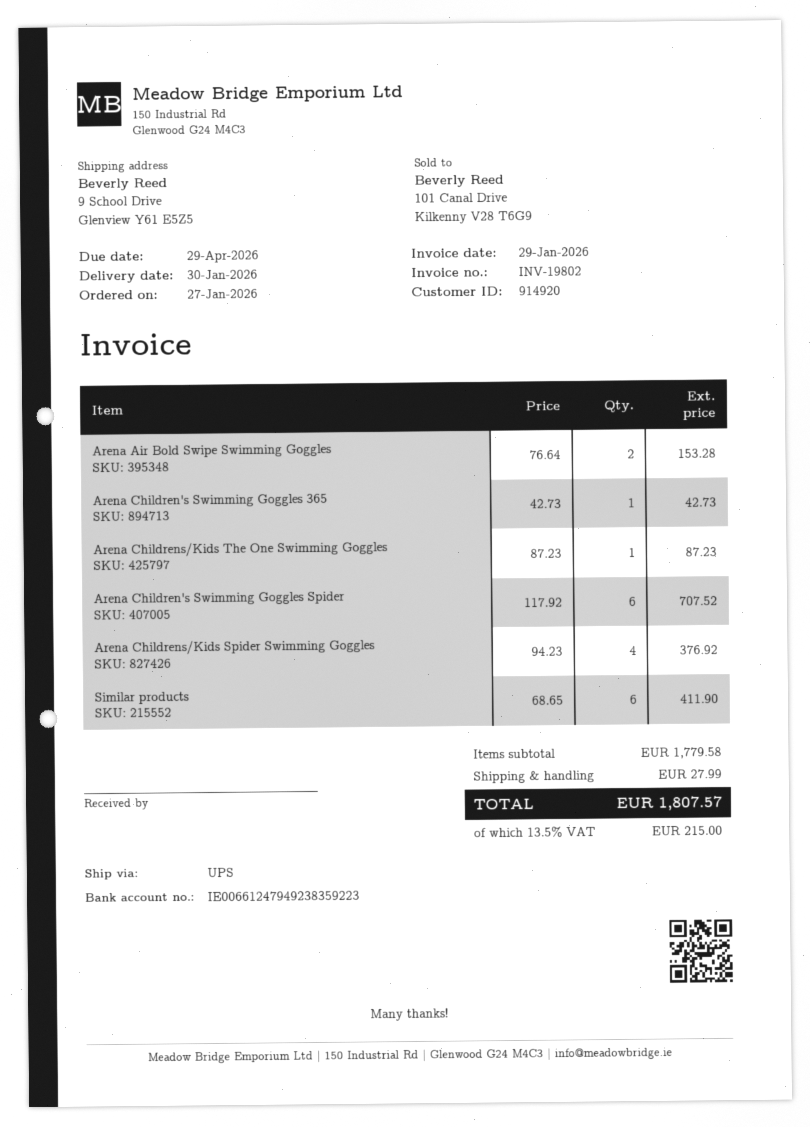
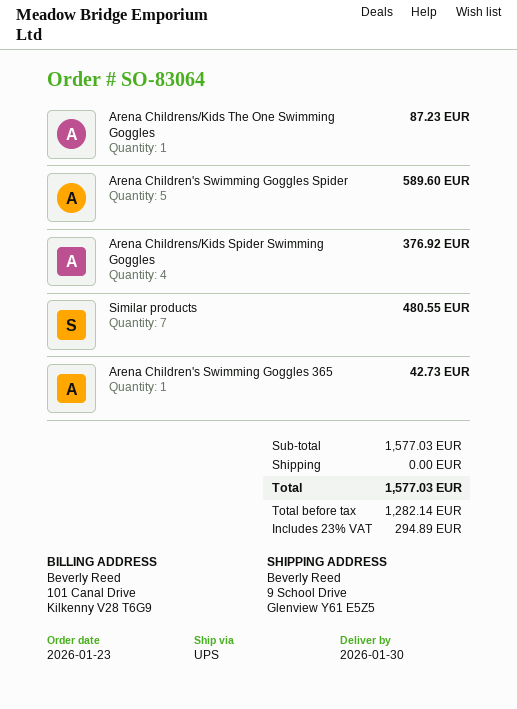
order date: 2026-01-27 -> 2026-01-23
Arena Air Bold Swipe Swimming Goggles: 2 for 153.28 -> none
Arena Children's Swimming Goggles Spider: 6 for 707.52 -> 5 for 589.60
Similar products: 6 for 411.90 -> 7 for 480.55
subtotal: 1779.58 -> 1577.03
shipping: 27.99 -> 0.00
tax: 13.5% = 215.00 -> 23% = 294.89
total: 1807.57 -> 1577.03

